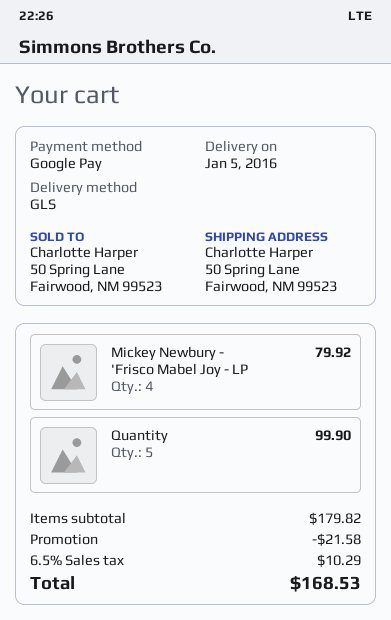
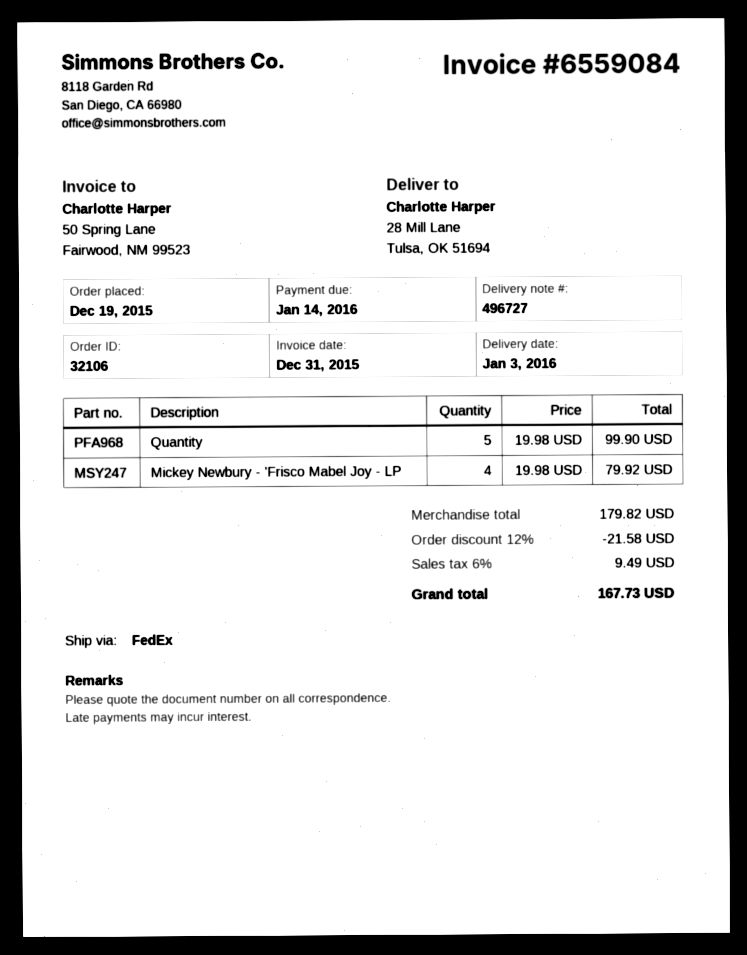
delivery date: 2016-01-05 -> 2016-01-03
shipping method: GLS -> FedEx
ship to: 50 Spring Lane, Fairwood, NM 99523 -> 28 Mill Lane, Tulsa, OK 51694
tax: 6.5% = 10.29 -> 6% = 9.49
total: 168.53 -> 167.73

